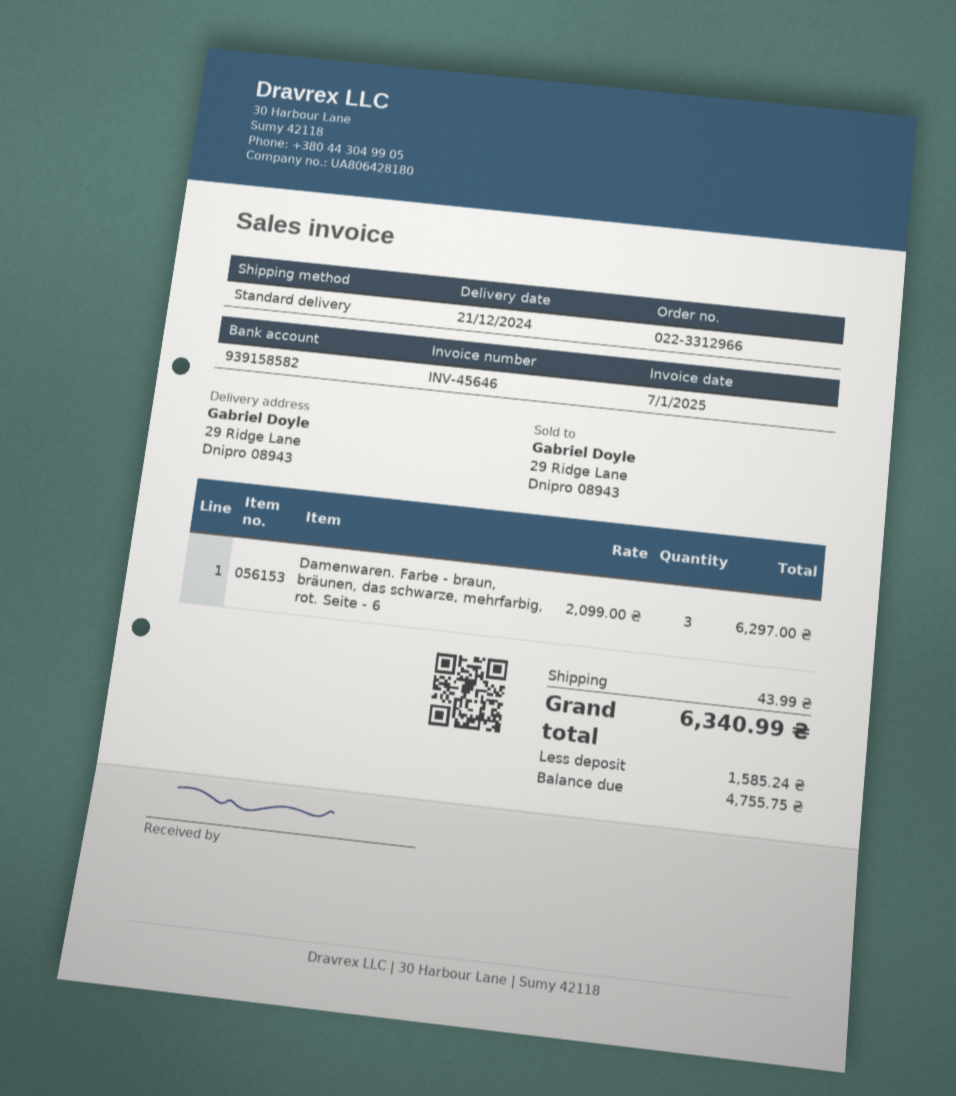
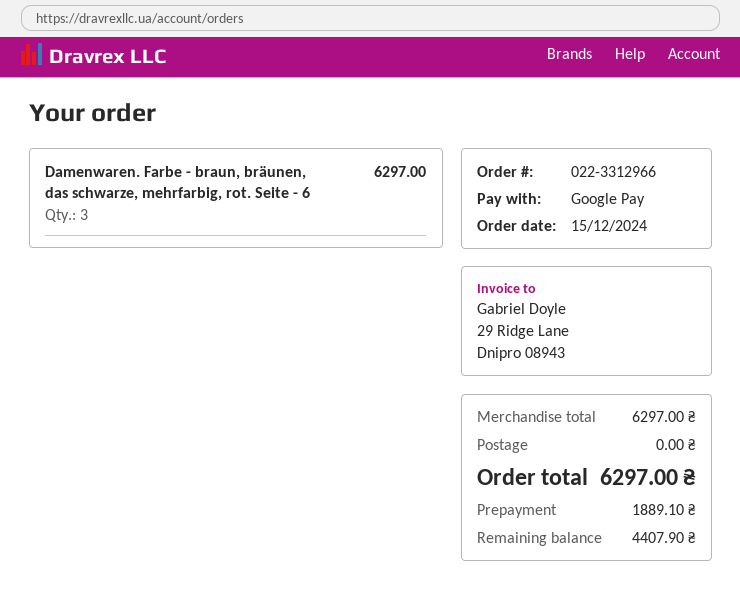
shipping: 43.99 -> 0.00
total: 6340.99 -> 6297.00
deposit: 1585.24 -> 1889.10
balance: 4755.75 -> 4407.90

